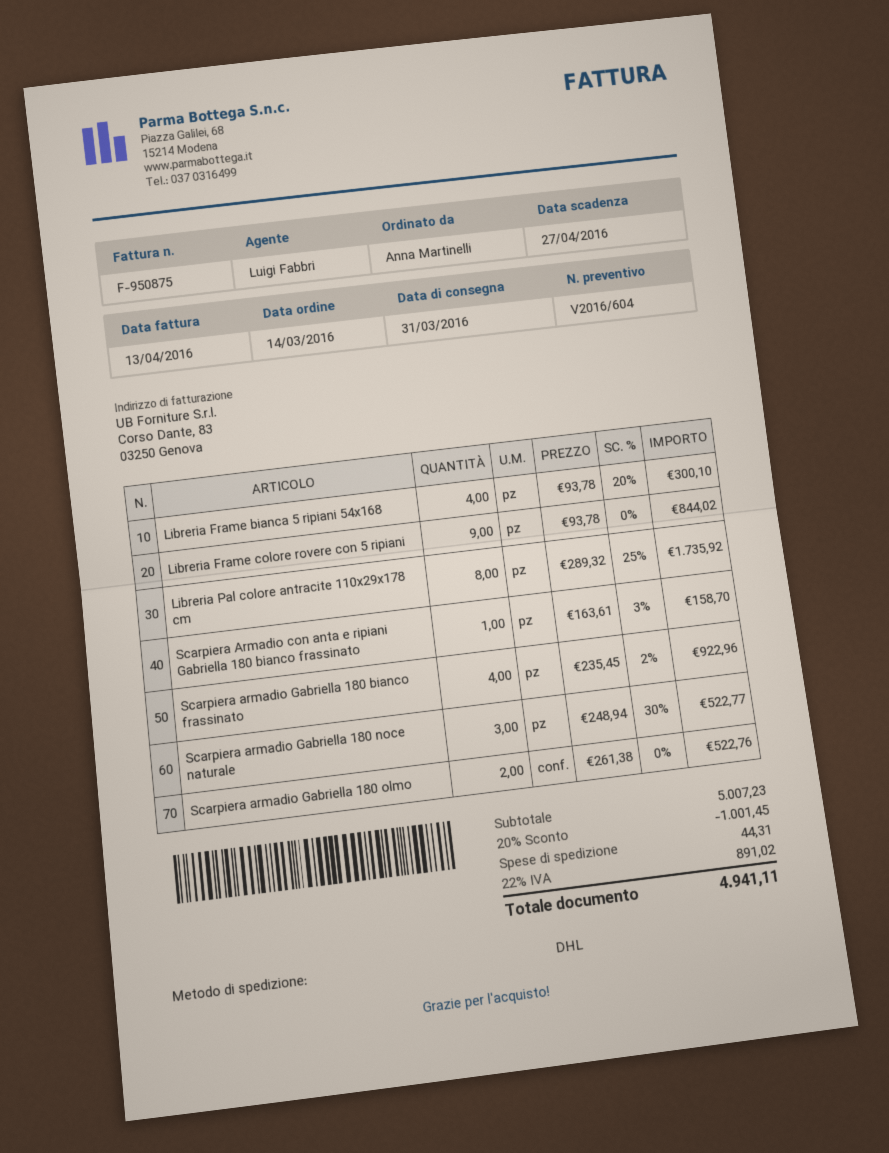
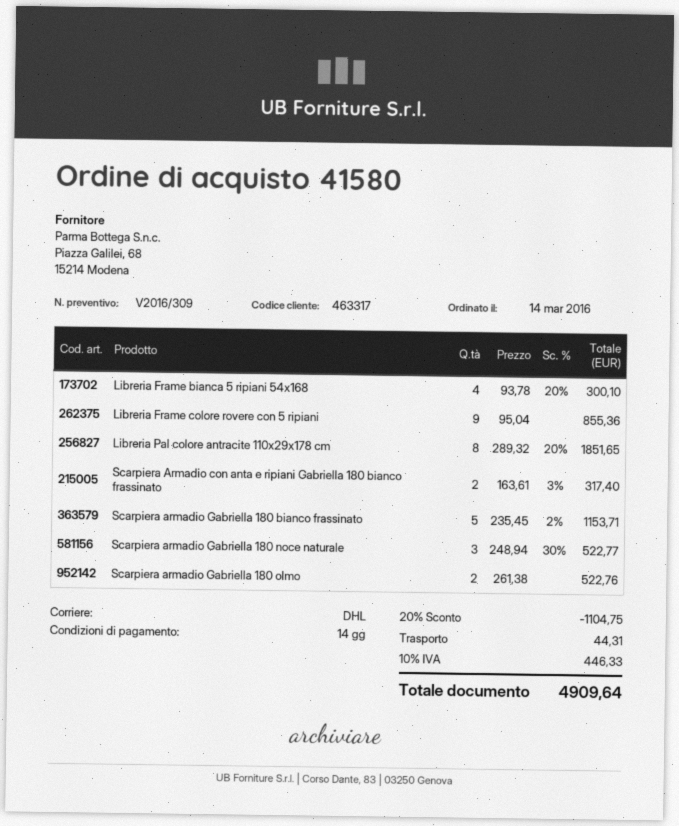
quote number: V2016/604 -> V2016/309
Libreria Frame colore rovere con 5 ripiani: 9 x 93.78 = 844.02 -> 9 x 95.04 = 855.36
Libreria Pal colore antracite 110x29x178 cm: 8 x 289.32 - 25% = 1735.92 -> 8 x 289.32 - 20% = 1851.65
Scarpiera Armadio con anta e ripiani Gabriella 180 bianco frassinato: 1 x 163.61 - 3% = 158.70 -> 2 x 163.61 - 3% = 317.40
Scarpiera armadio Gabriella 180 bianco frassinato: 4 x 235.45 - 2% = 922.96 -> 5 x 235.45 - 2% = 1153.71
discount: 20% = 1001.45 -> 20% = 1104.75
tax: 22% = 891.02 -> 10% = 446.33
total: 4941.11 -> 4909.64

